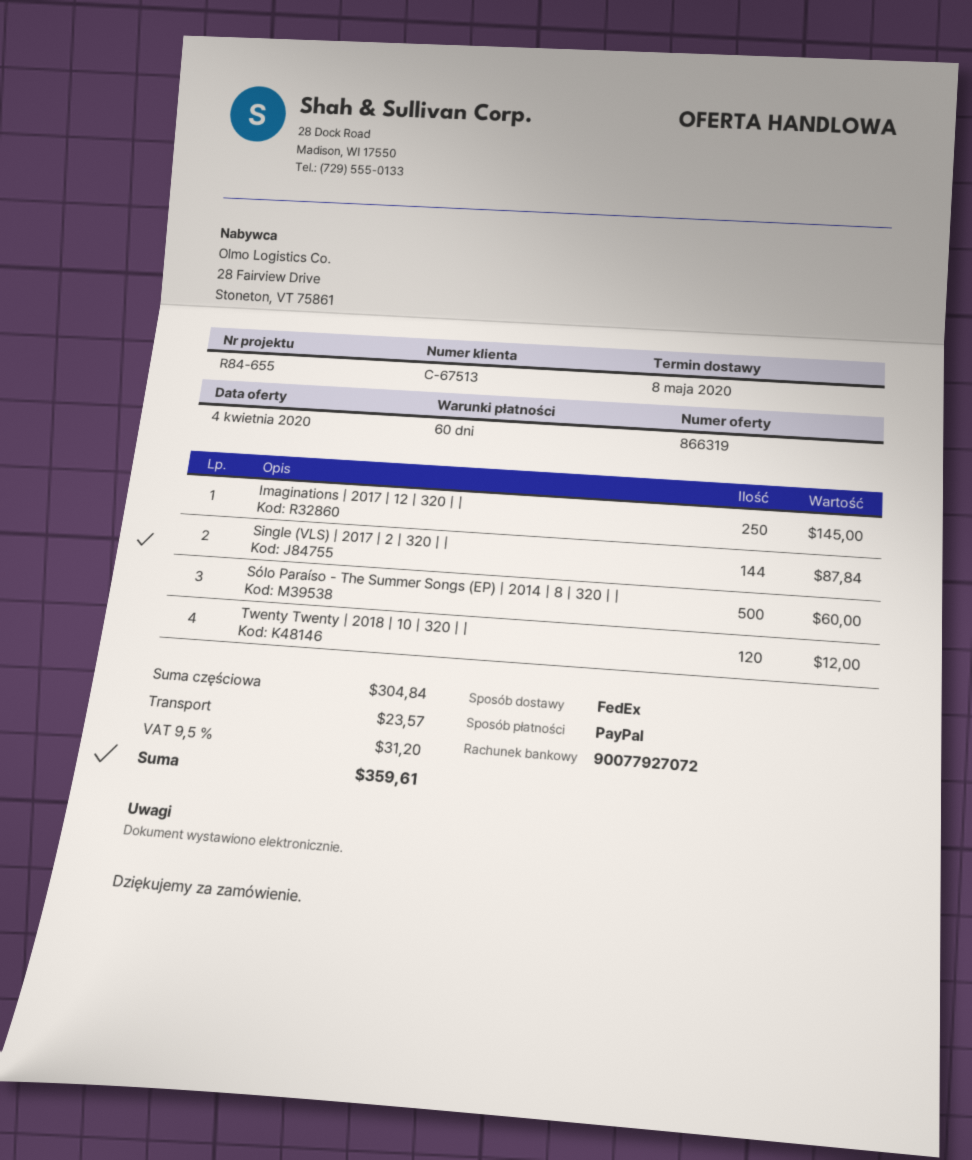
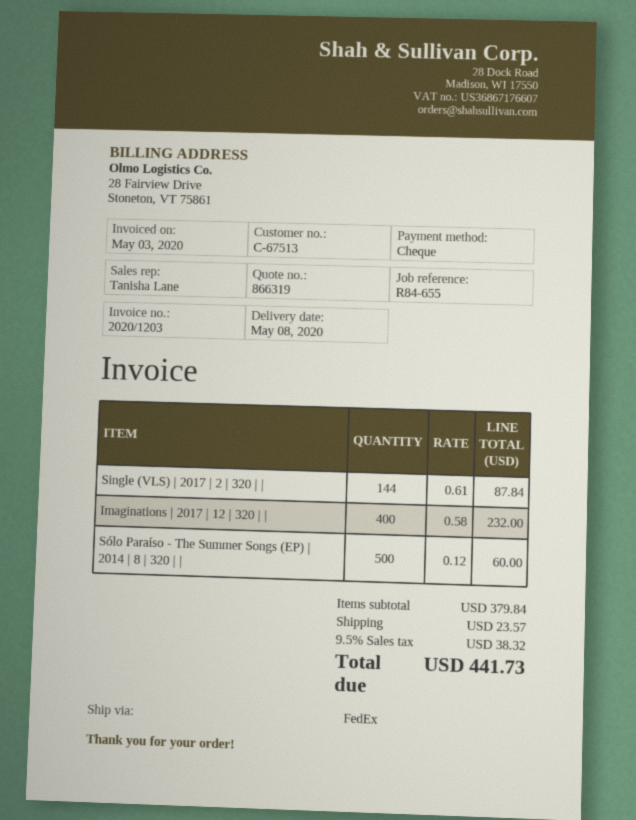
payment method: PayPal -> cheque
Imaginations | 2017 | 12 | 320 | |: 250 for 145.00 -> 400 for 232.00
Twenty Twenty | 2018 | 10 | 320 | |: 120 for 12.00 -> none
subtotal: 304.84 -> 379.84
tax: 9.5% = 31.20 -> 9.5% = 38.32
total: 359.61 -> 441.73

